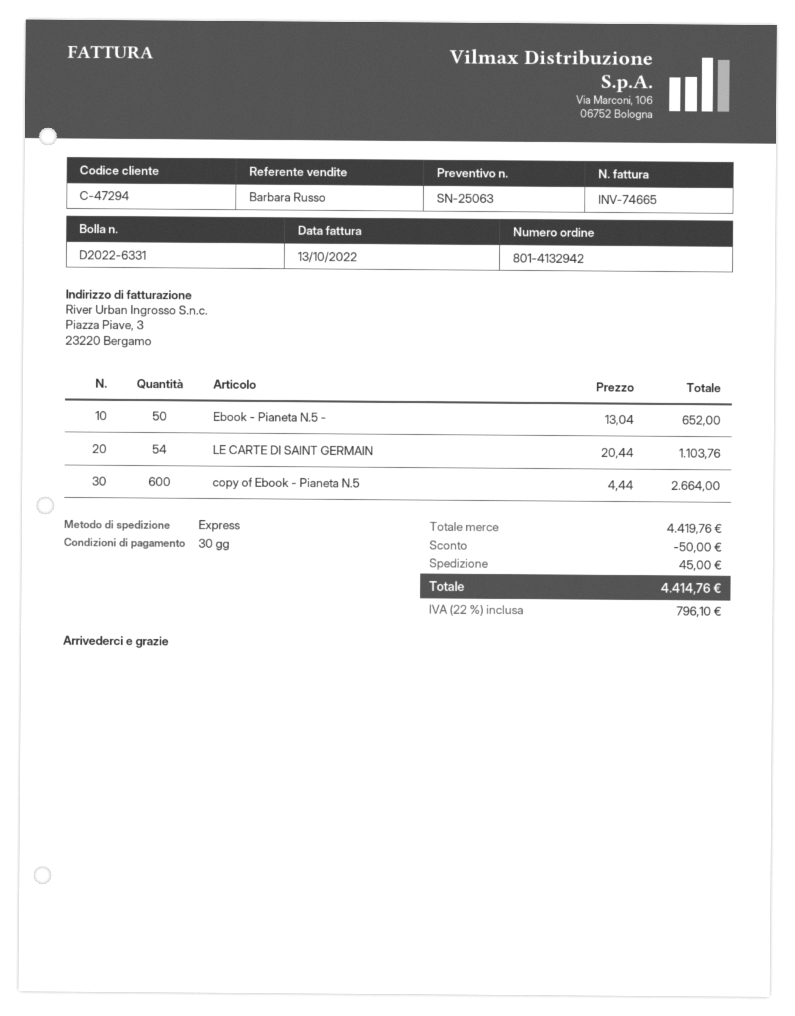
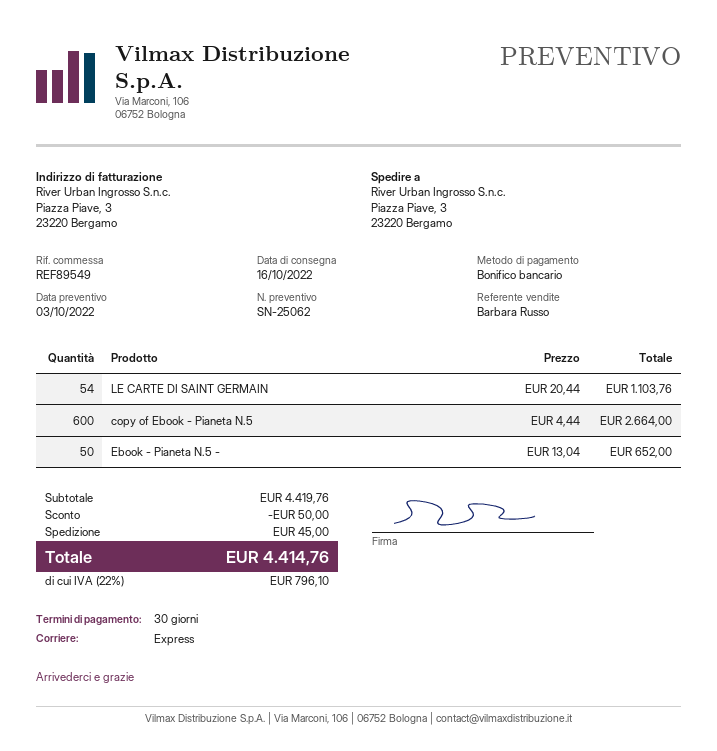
quote number: SN-25063 -> SN-25062

